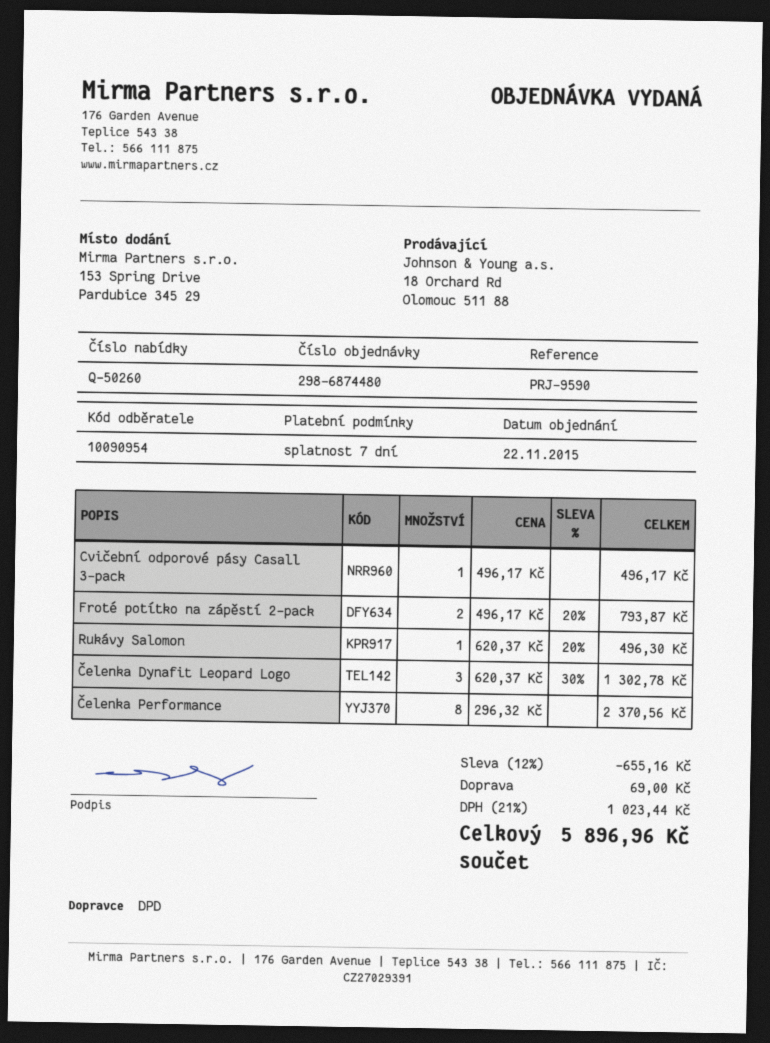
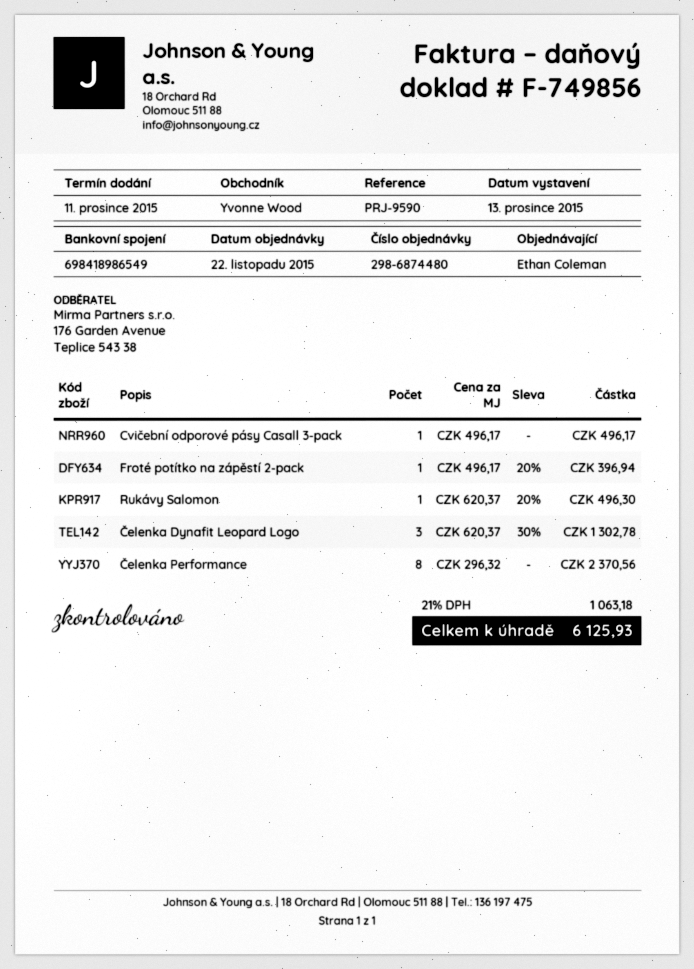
Froté potítko na zápěstí 2-pack: 2 x 496.17 - 20% = 793.87 -> 1 x 496.17 - 20% = 396.94
discount: 12% = 655.16 -> none
shipping: 69.00 -> none
tax: 21% = 1023.44 -> 21% = 1063.18
total: 5896.96 -> 6125.93

